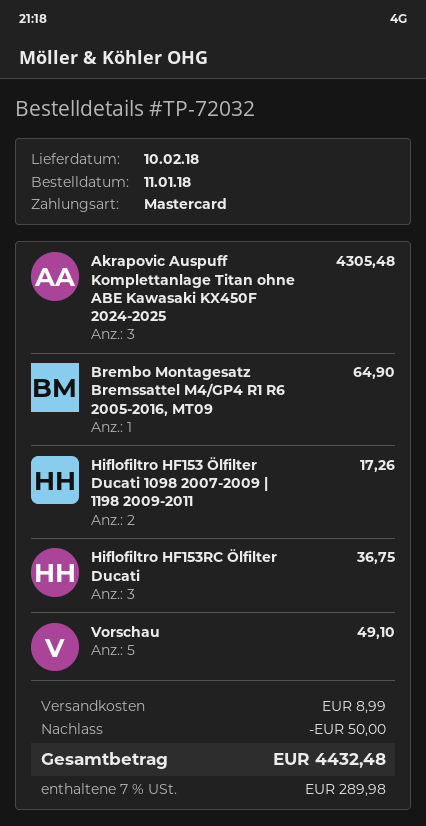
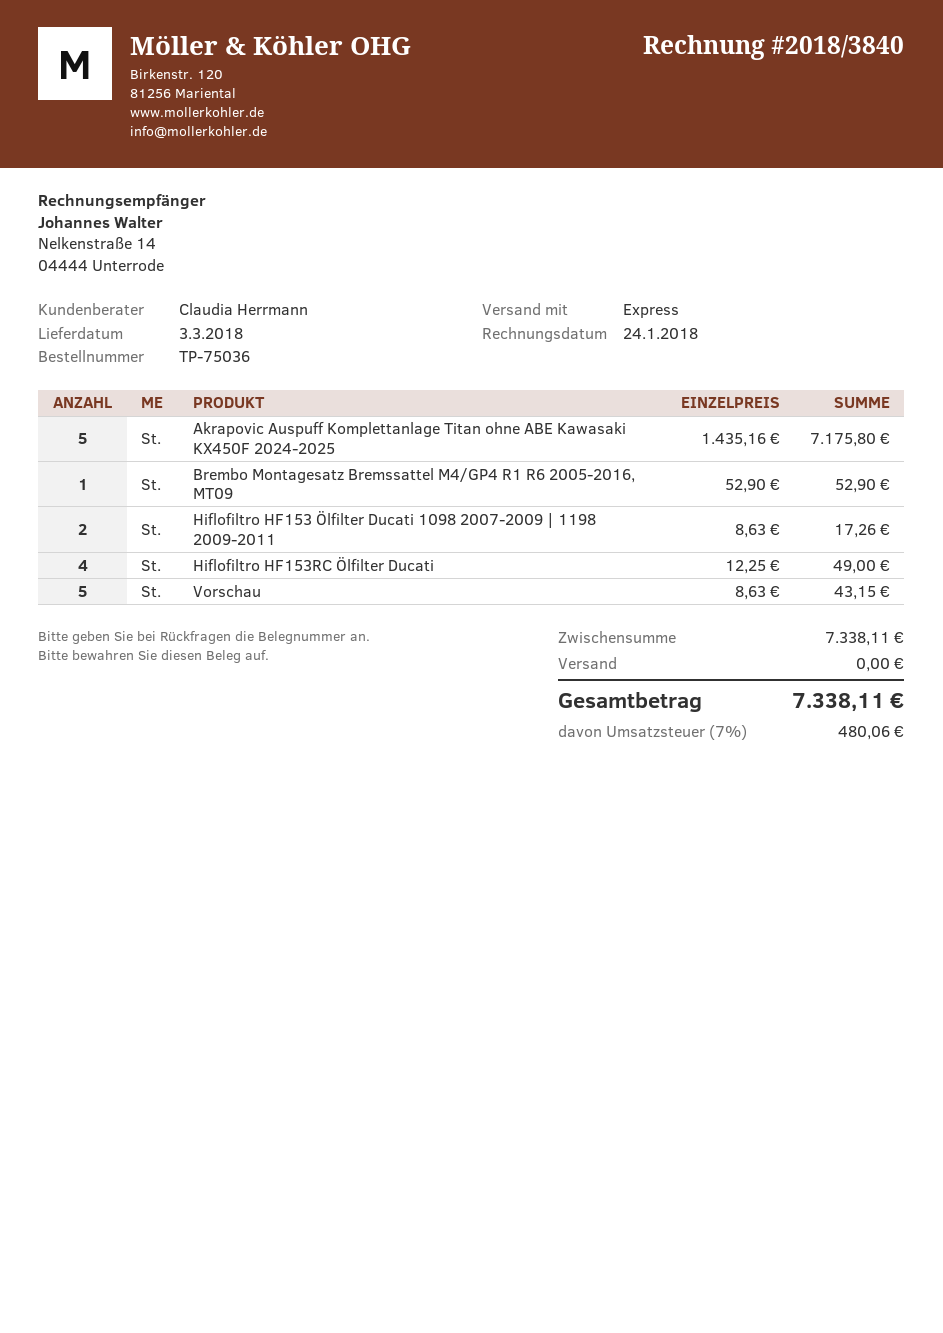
order number: TP-72032 -> TP-75036
delivery date: 2018-02-10 -> 2018-03-03
Akrapovic Auspuff Komplettanlage Titan ohne ABE Kawasaki KX450F 2024-2025: 3 for 4305.48 -> 5 for 7175.80
Brembo Montagesatz Bremssattel M4/GP4 R1 R6 2005-2016, MT09: 1 for 64.90 -> 1 for 52.90
Hiflofiltro HF153RC Ölfilter Ducati: 3 for 36.75 -> 4 for 49.00
Vorschau: 5 for 49.10 -> 5 for 43.15
discount: 50.00 -> none
shipping: 8.99 -> 0.00
tax: 7% = 289.98 -> 7% = 480.06
total: 4432.48 -> 7338.11

